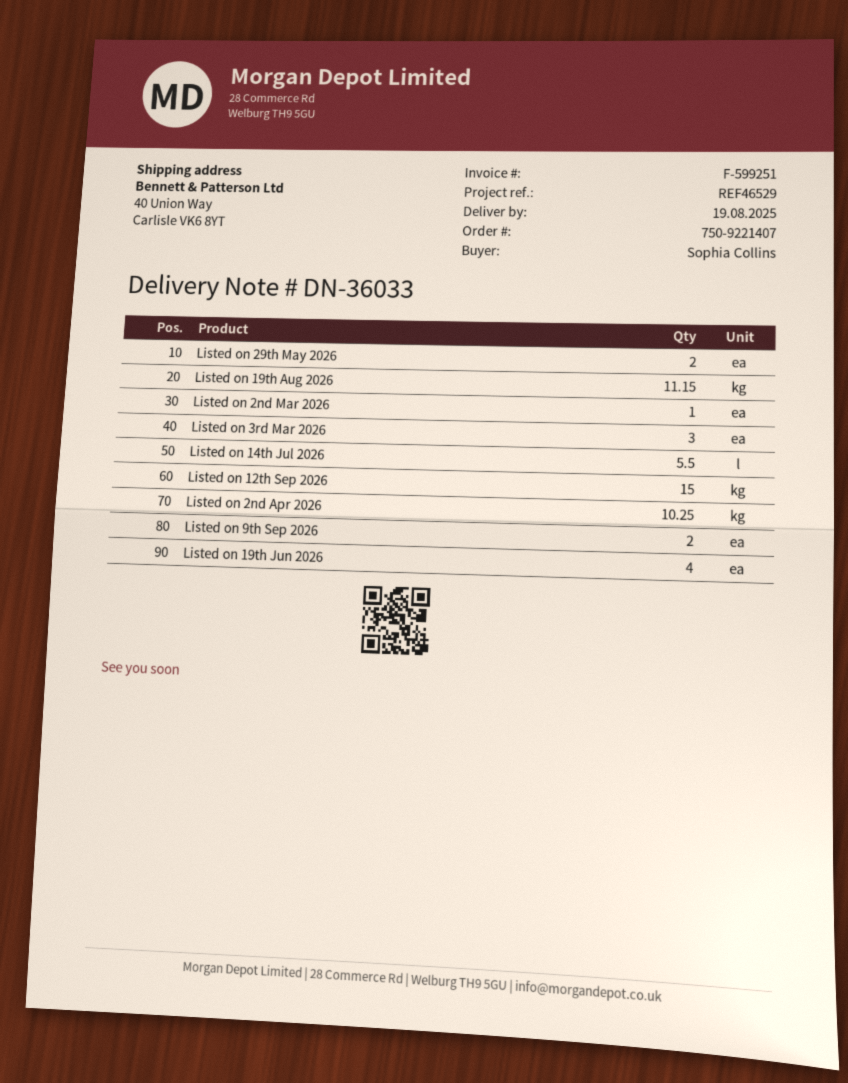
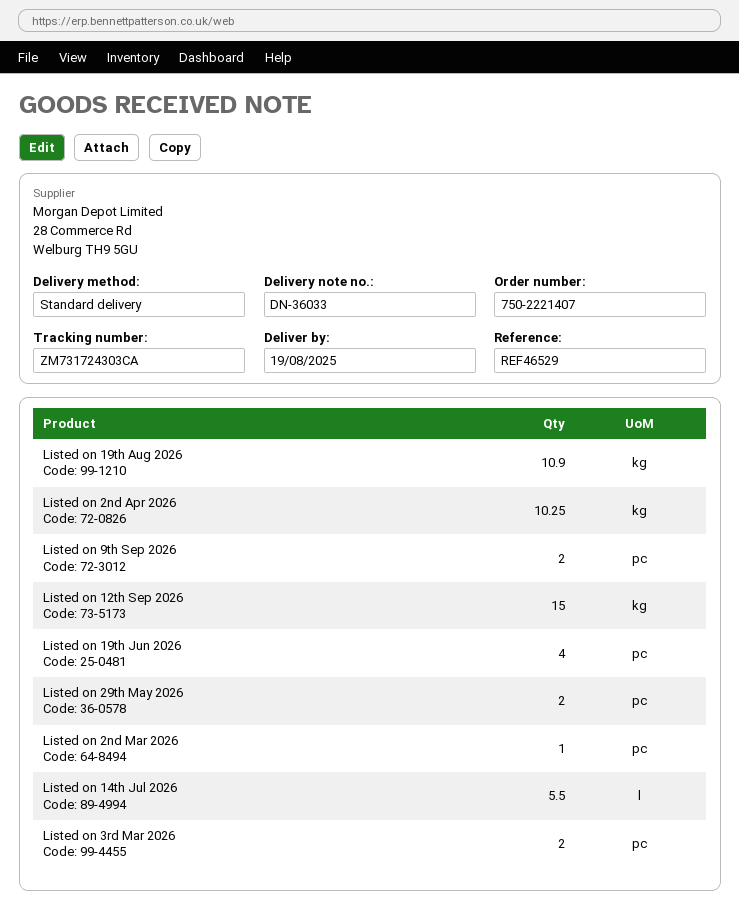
order number: 750-9221407 -> 750-2221407
Listed on 19th Aug 2026: 11.15 -> 10.9
Listed on 3rd Mar 2026: 3 -> 2

